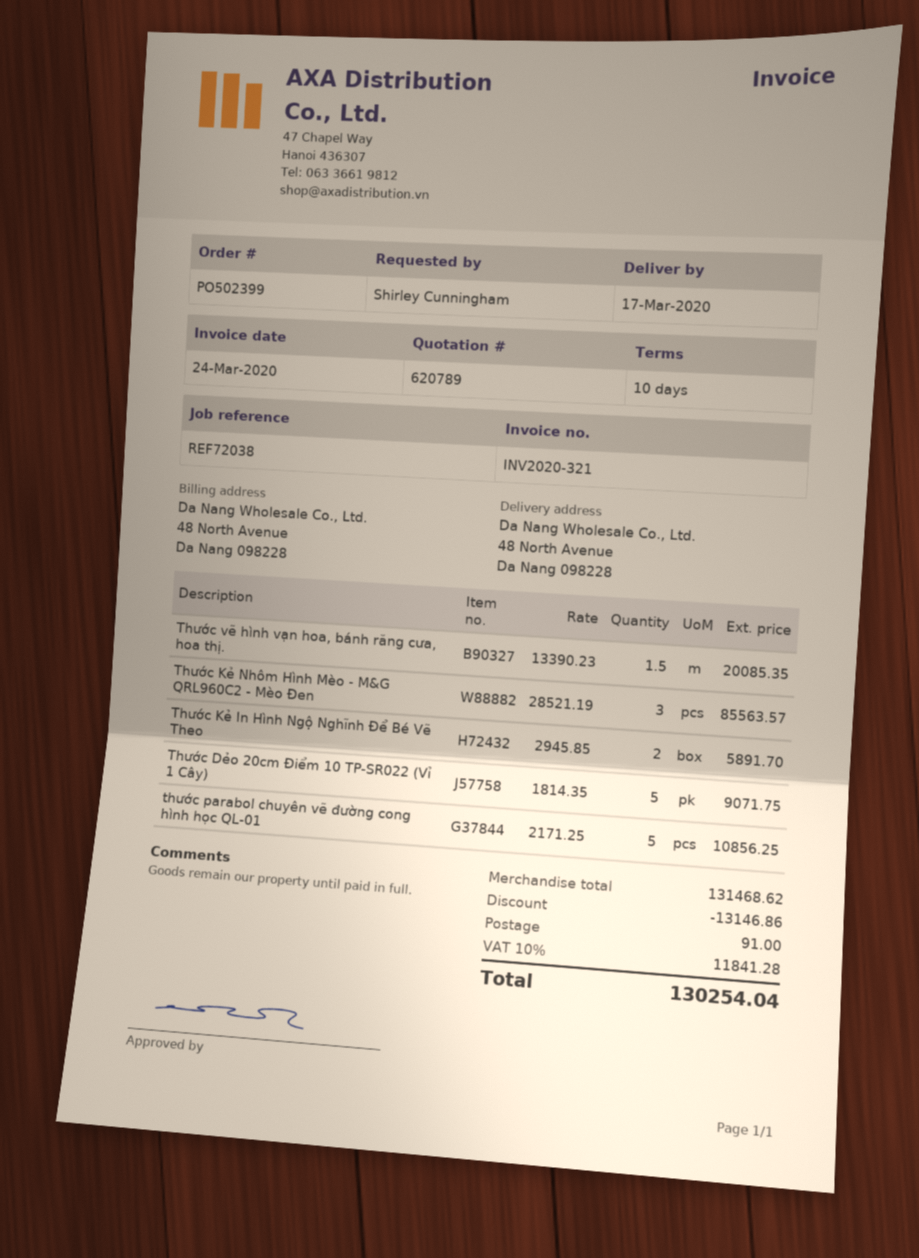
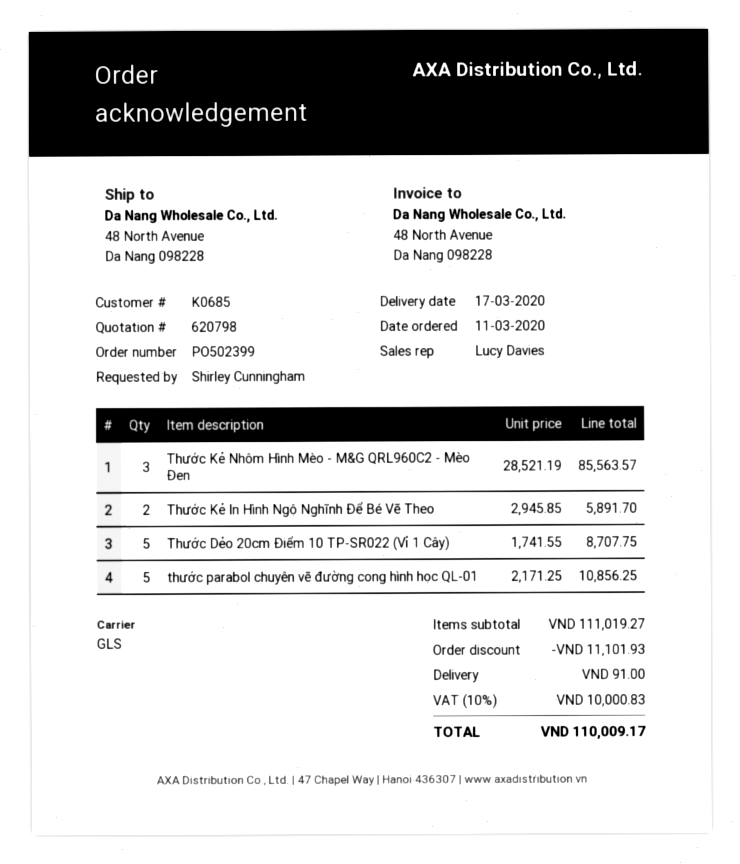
quote number: 620789 -> 620798
Thước vẽ hình vạn hoa, bánh răng cưa, hoa thị.: 1.5 x 13390.23 = 20085.35 -> none
Thước Dẻo 20cm Điểm 10 TP-SR022 (Vỉ 1 Cây): 5 x 1814.35 = 9071.75 -> 5 x 1741.55 = 8707.75
subtotal: 131468.62 -> 111019.27
discount: 13146.86 -> 11101.93
tax: 10% = 11841.28 -> 10% = 10000.83
total: 130254.04 -> 110009.17

